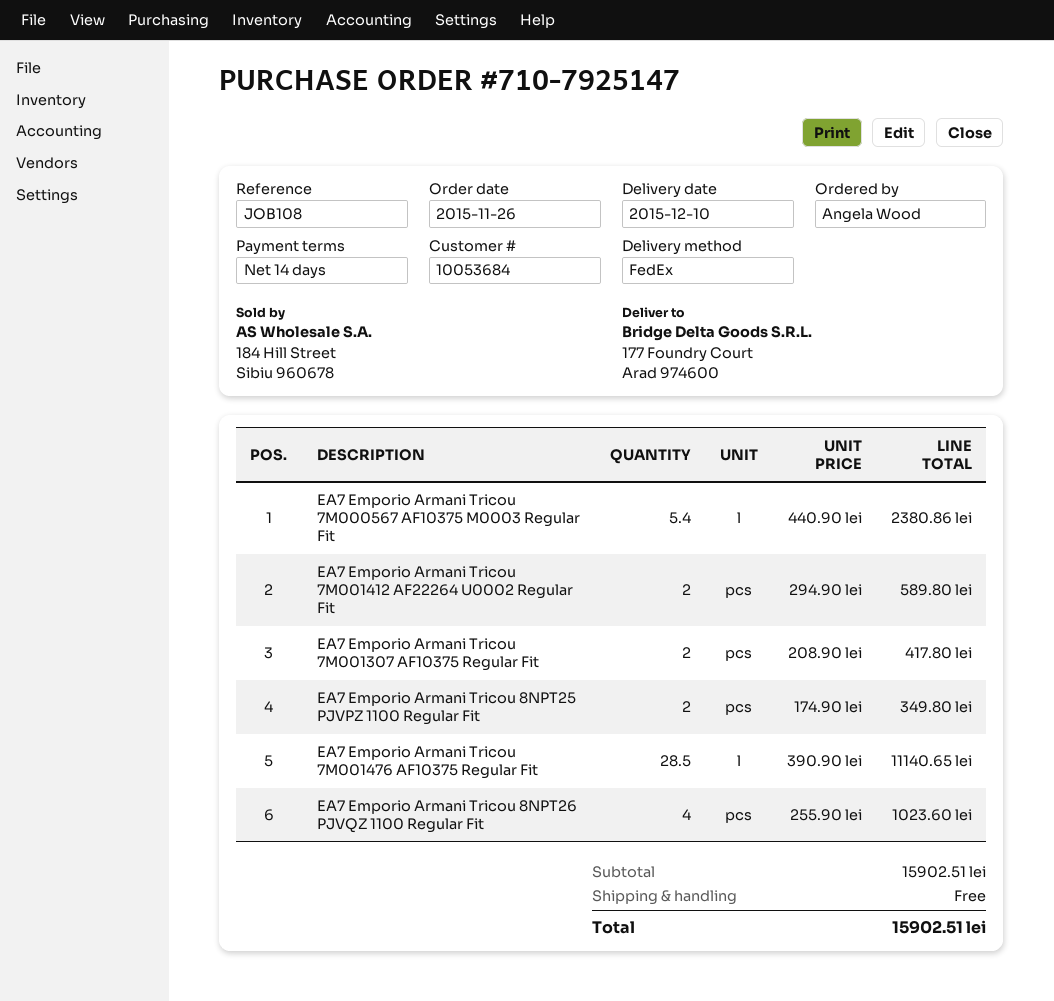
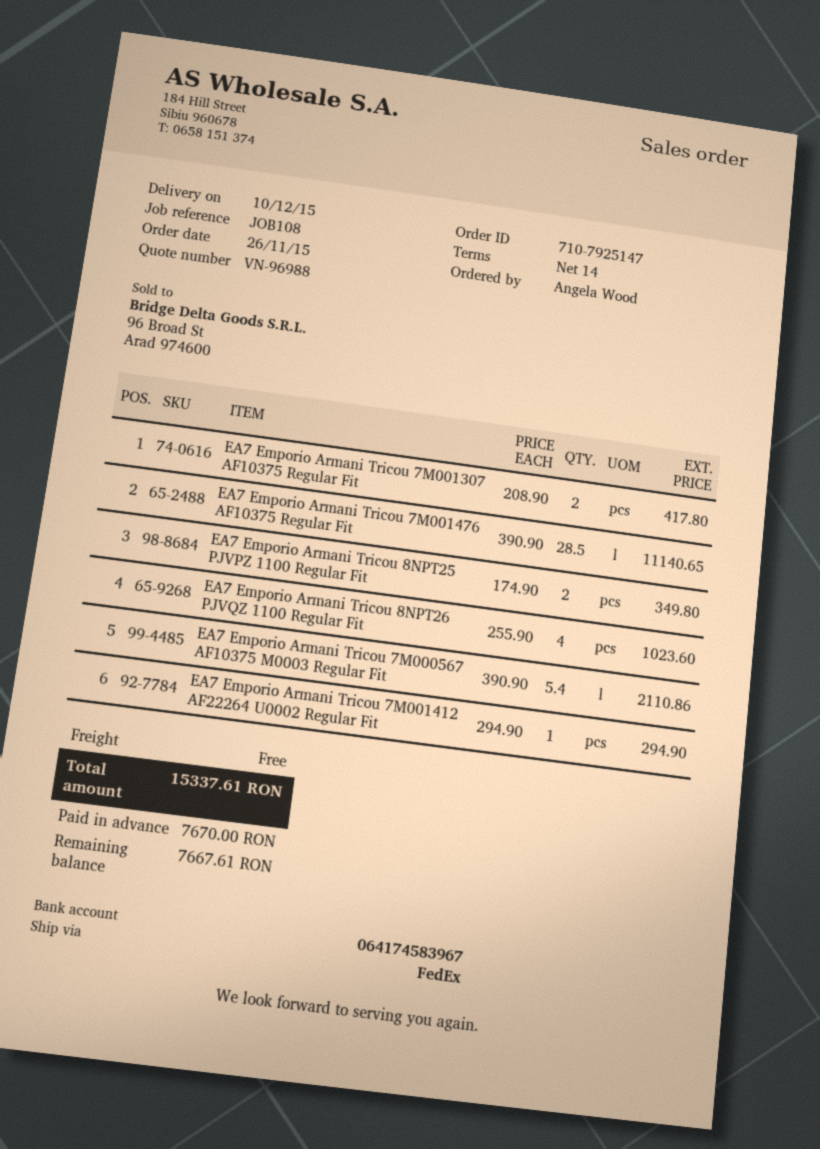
EA7 Emporio Armani Tricou 7M000567 AF10375 M0003 Regular Fit: 5.4 x 440.90 = 2380.86 -> 5.4 x 390.90 = 2110.86
EA7 Emporio Armani Tricou 7M001412 AF22264 U0002 Regular Fit: 2 x 294.90 = 589.80 -> 1 x 294.90 = 294.90
total: 15902.51 -> 15337.61

